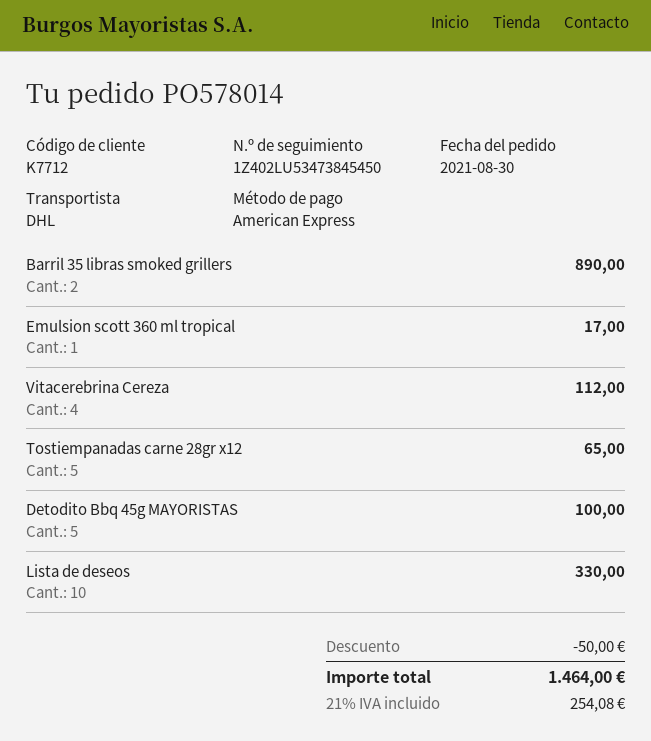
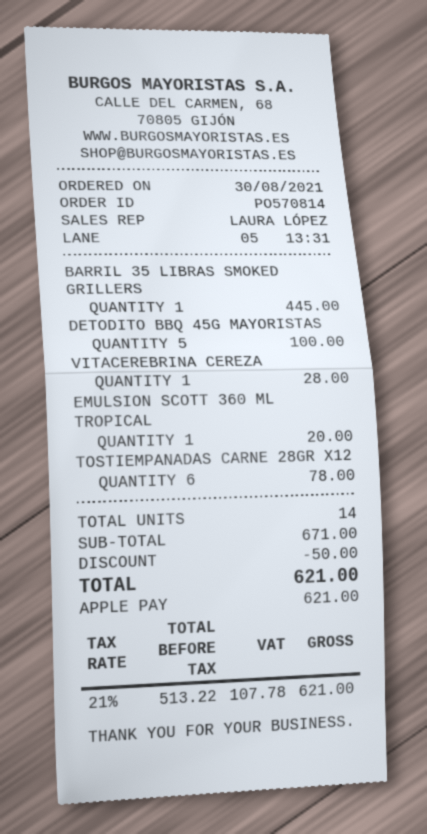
order number: PO578014 -> PO570814
payment method: American Express -> Apple Pay
Barril 35 libras smoked grillers: 2 for 890.00 -> 1 for 445.00
Emulsion scott 360 ml tropical: 1 for 17.00 -> 1 for 20.00
Vitacerebrina Cereza: 4 for 112.00 -> 1 for 28.00
Tostiempanadas carne 28gr x12: 5 for 65.00 -> 6 for 78.00
Lista de deseos: 10 for 330.00 -> none
tax: 21% = 254.08 -> 21% = 107.78
total: 1464.00 -> 621.00

